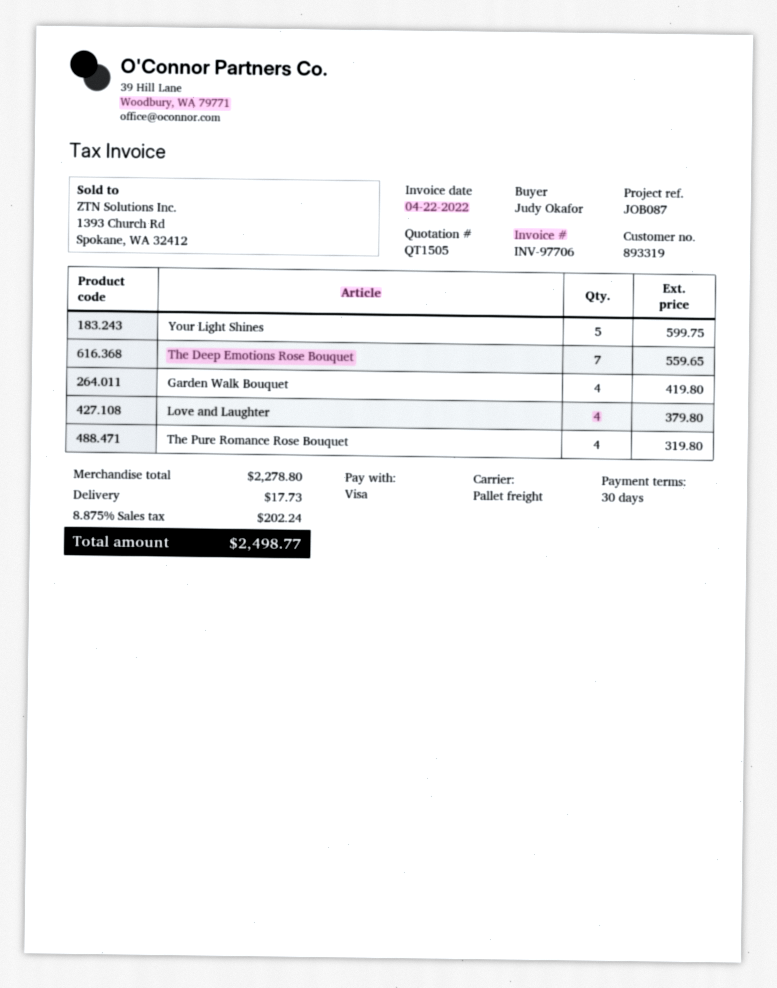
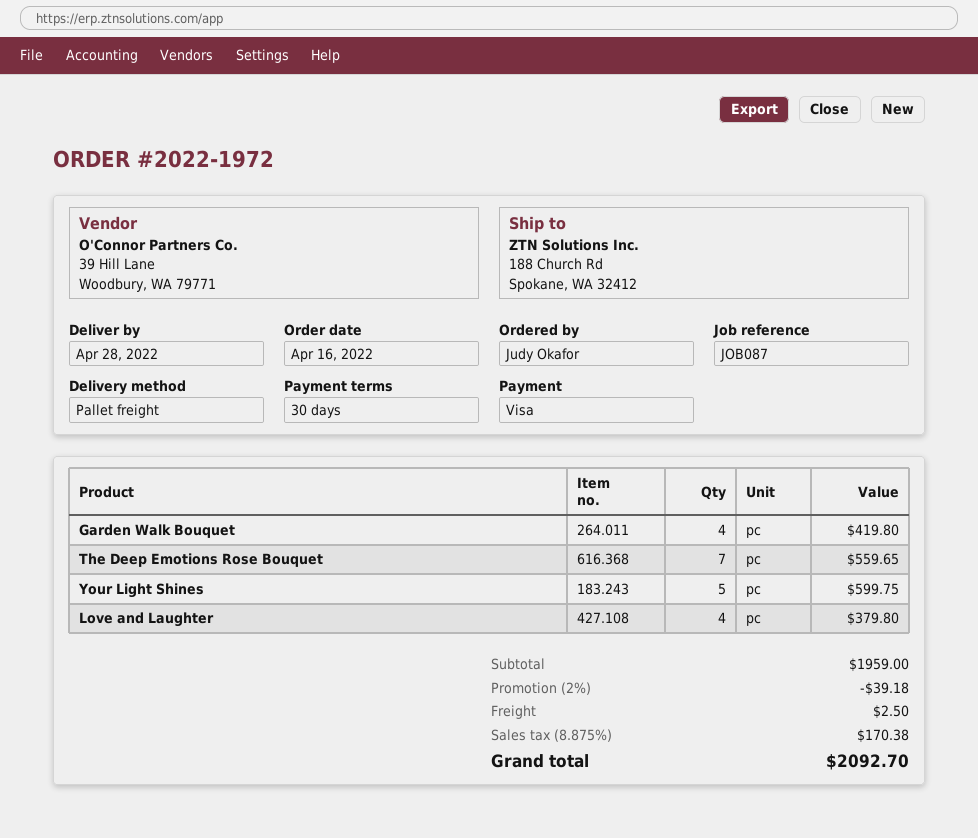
The Pure Romance Rose Bouquet: 4 for 319.80 -> none
subtotal: 2278.80 -> 1959.00
discount: none -> 2% = 39.18
shipping: 17.73 -> 2.50
tax: 8.875% = 202.24 -> 8.875% = 170.38
total: 2498.77 -> 2092.70

